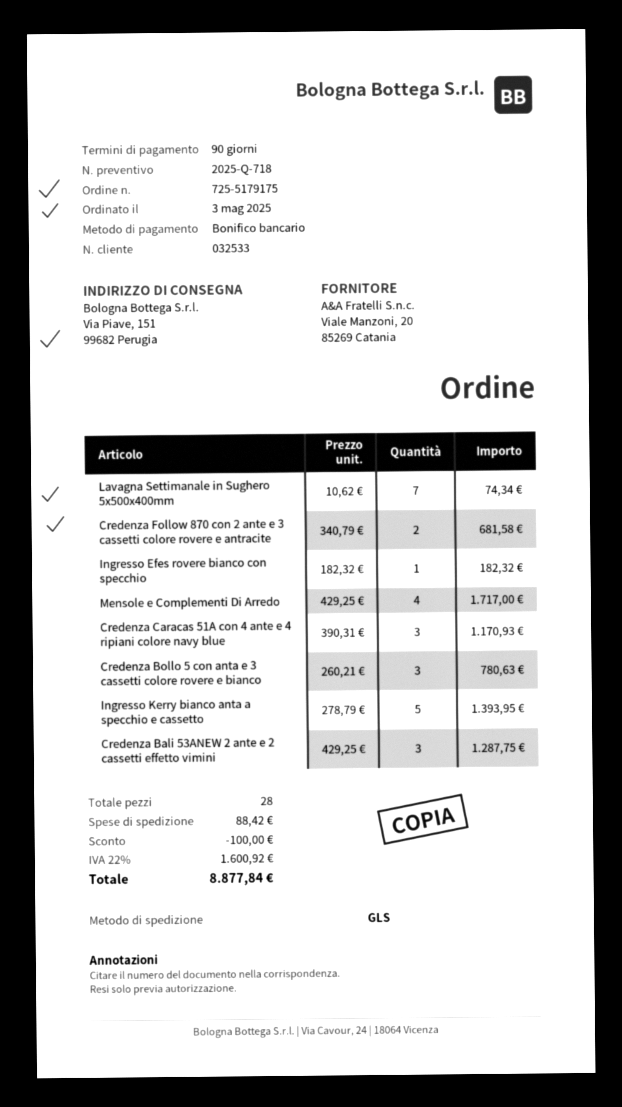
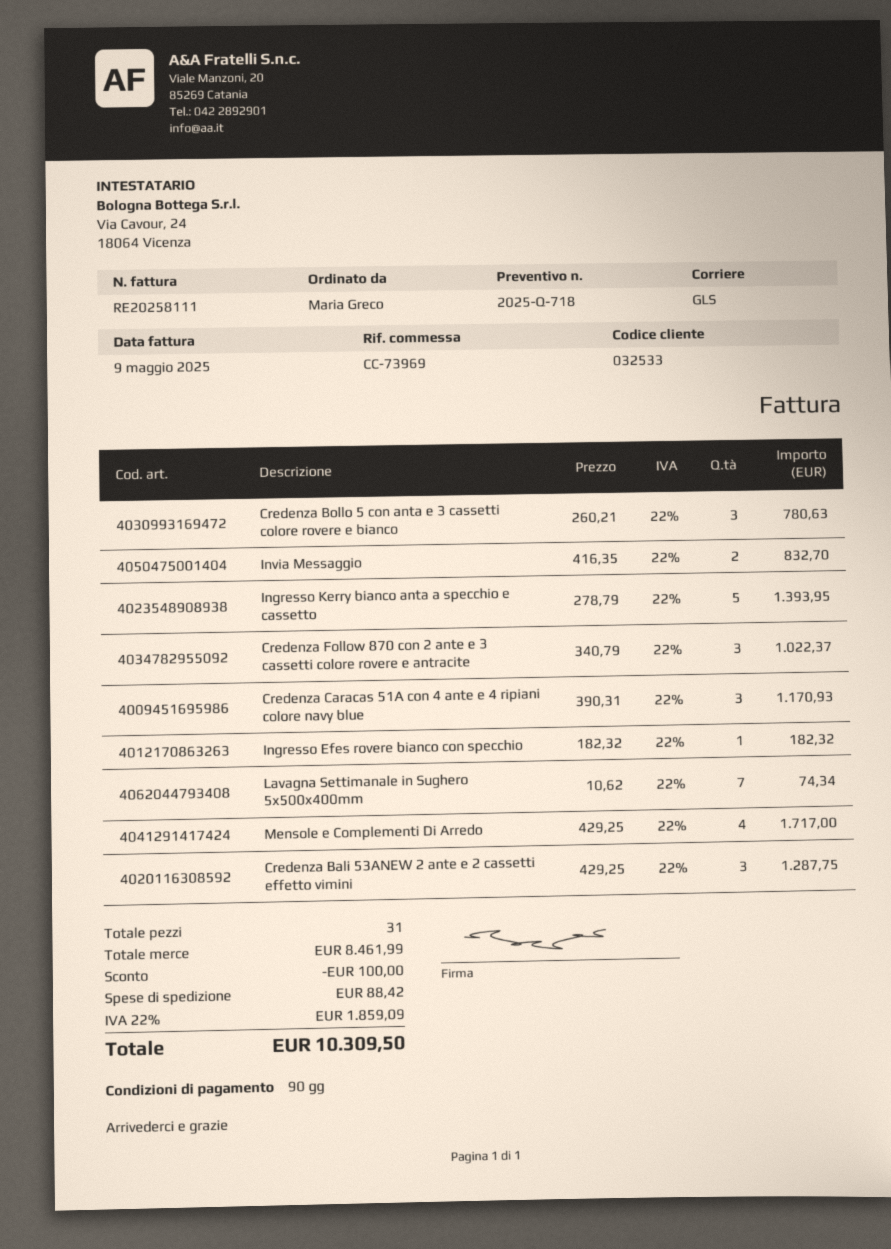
Credenza Follow 870 con 2 ante e 3 cassetti colore rovere e antracite: 2 x 340.79 = 681.58 -> 3 x 340.79 = 1022.37
Invia Messaggio: none -> 2 x 416.35 = 832.70
total quantity: 28 -> 31
tax: 22% = 1600.92 -> 22% = 1859.09
total: 8877.84 -> 10309.50

